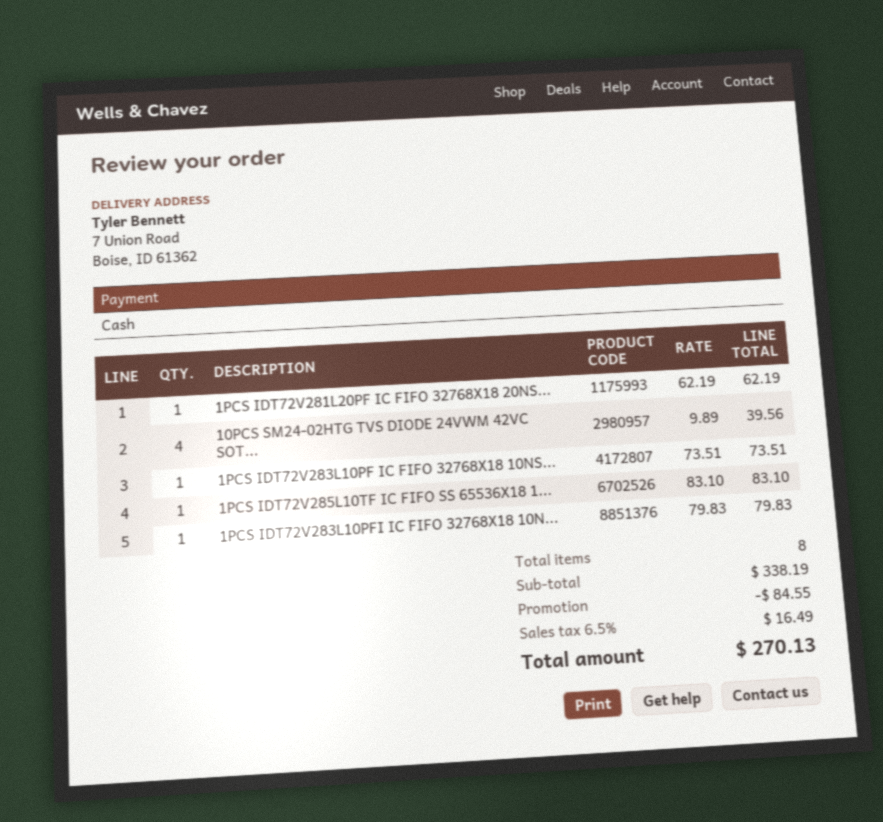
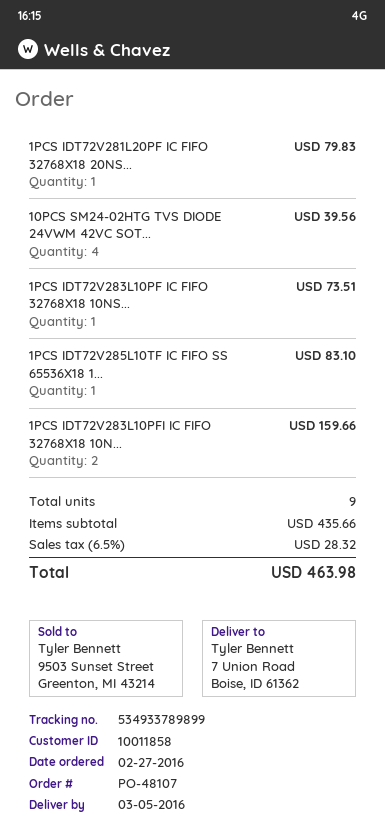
1PCS IDT72V281L20PF IC FIFO 32768X18 20NS...: 1 for 62.19 -> 1 for 79.83
1PCS IDT72V283L10PFI IC FIFO 32768X18 10N...: 1 for 79.83 -> 2 for 159.66
total quantity: 8 -> 9
subtotal: 338.19 -> 435.66
discount: 84.55 -> none
tax: 6.5% = 16.49 -> 6.5% = 28.32
total: 270.13 -> 463.98

